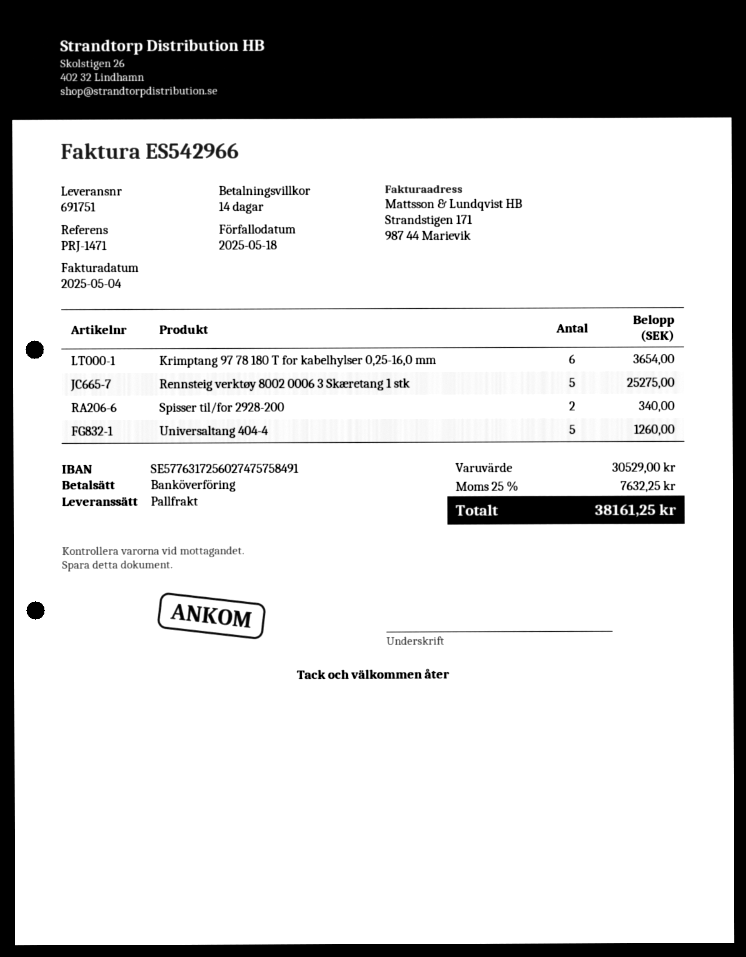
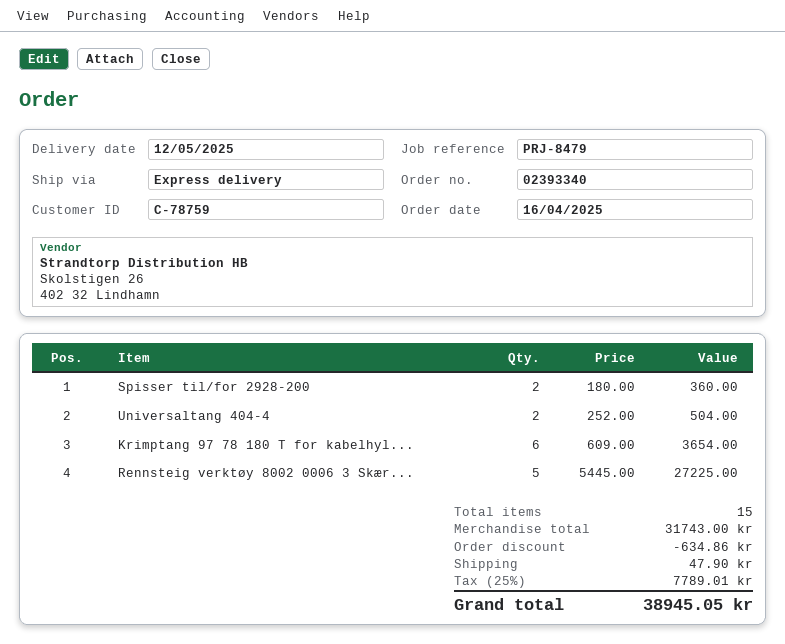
reference: PRJ-1471 -> PRJ-8479
shipping method: pallet freight -> express
Rennsteig verktøy 8002 0006 3 Skæretang 1 stk: 5 for 25275.00 -> 5 for 27225.00
Spisser til/for 2928-200: 2 for 340.00 -> 2 for 360.00
Universaltang 404-4: 5 for 1260.00 -> 2 for 504.00
subtotal: 30529.00 -> 31743.00
discount: none -> 634.86
shipping: none -> 47.90
tax: 25% = 7632.25 -> 25% = 7789.01
total: 38161.25 -> 38945.05

